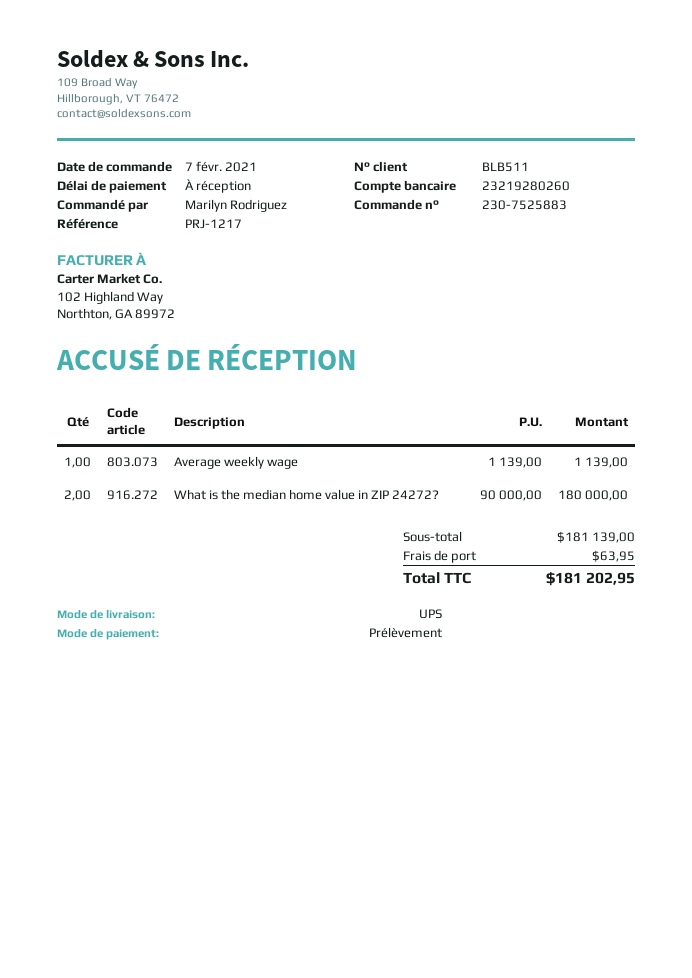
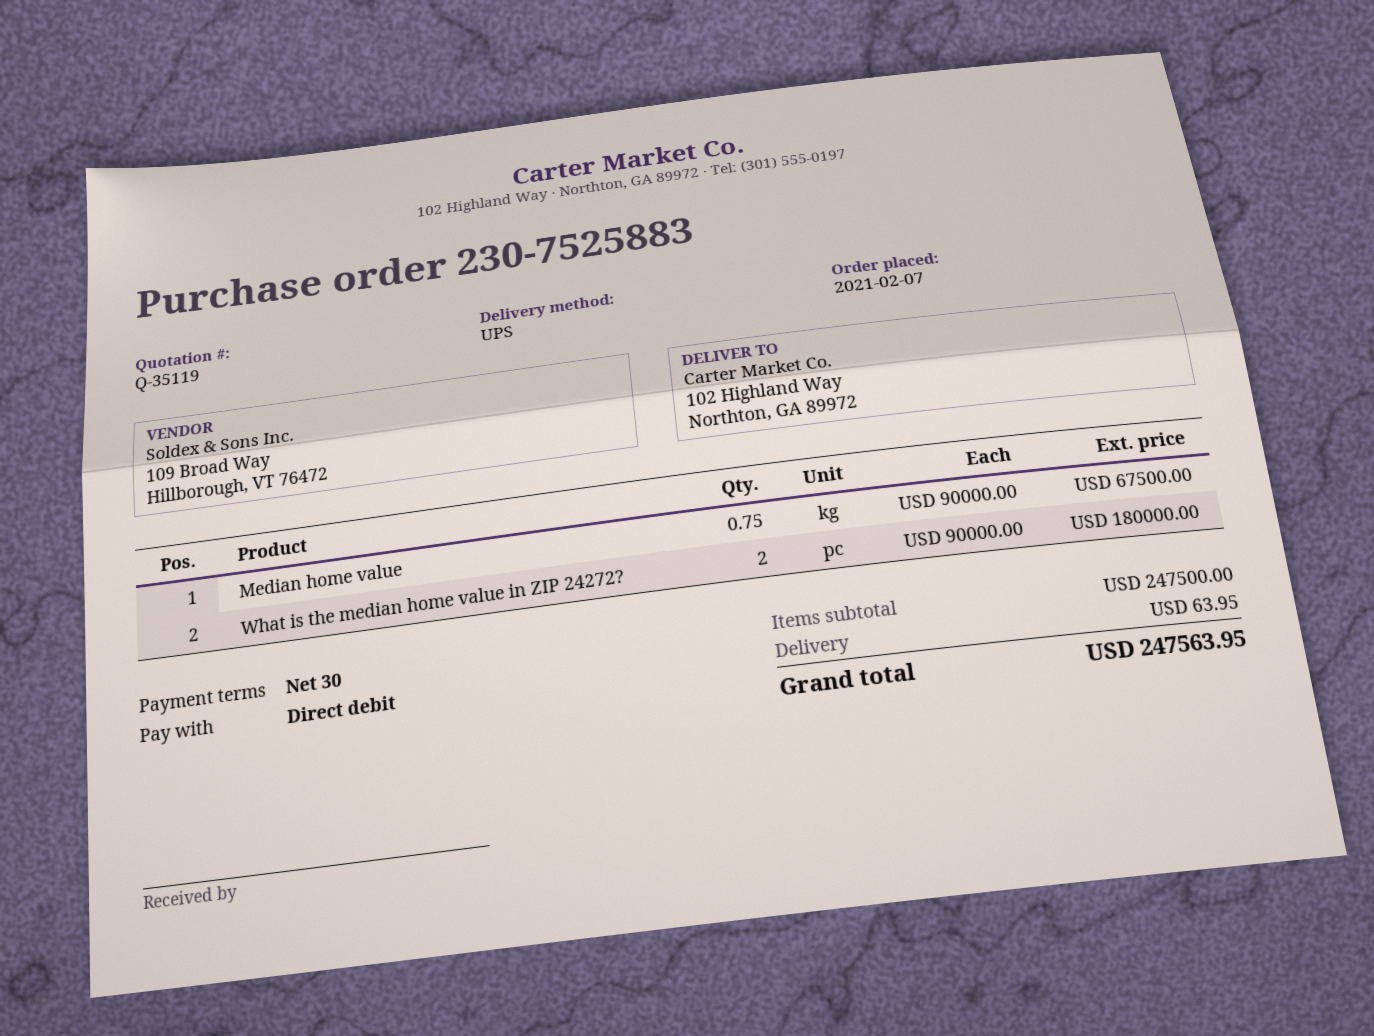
payment terms: on receipt -> 30 days
Average weekly wage: 1 x 1139.00 = 1139.00 -> none
Median home value: none -> 0.75 x 90000.00 = 67500.00
subtotal: 181139.00 -> 247500.00
total: 181202.95 -> 247563.95

